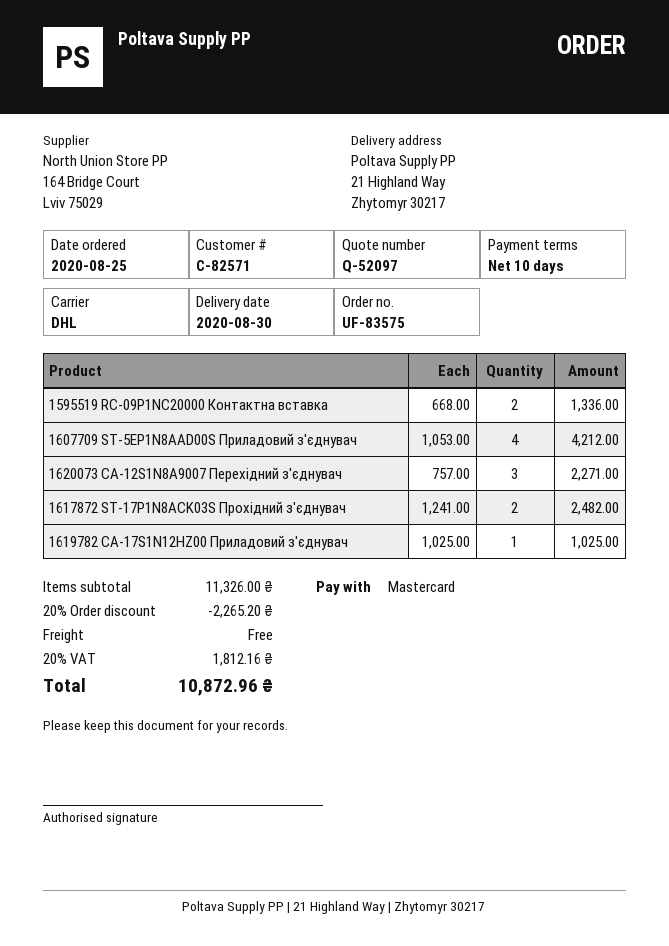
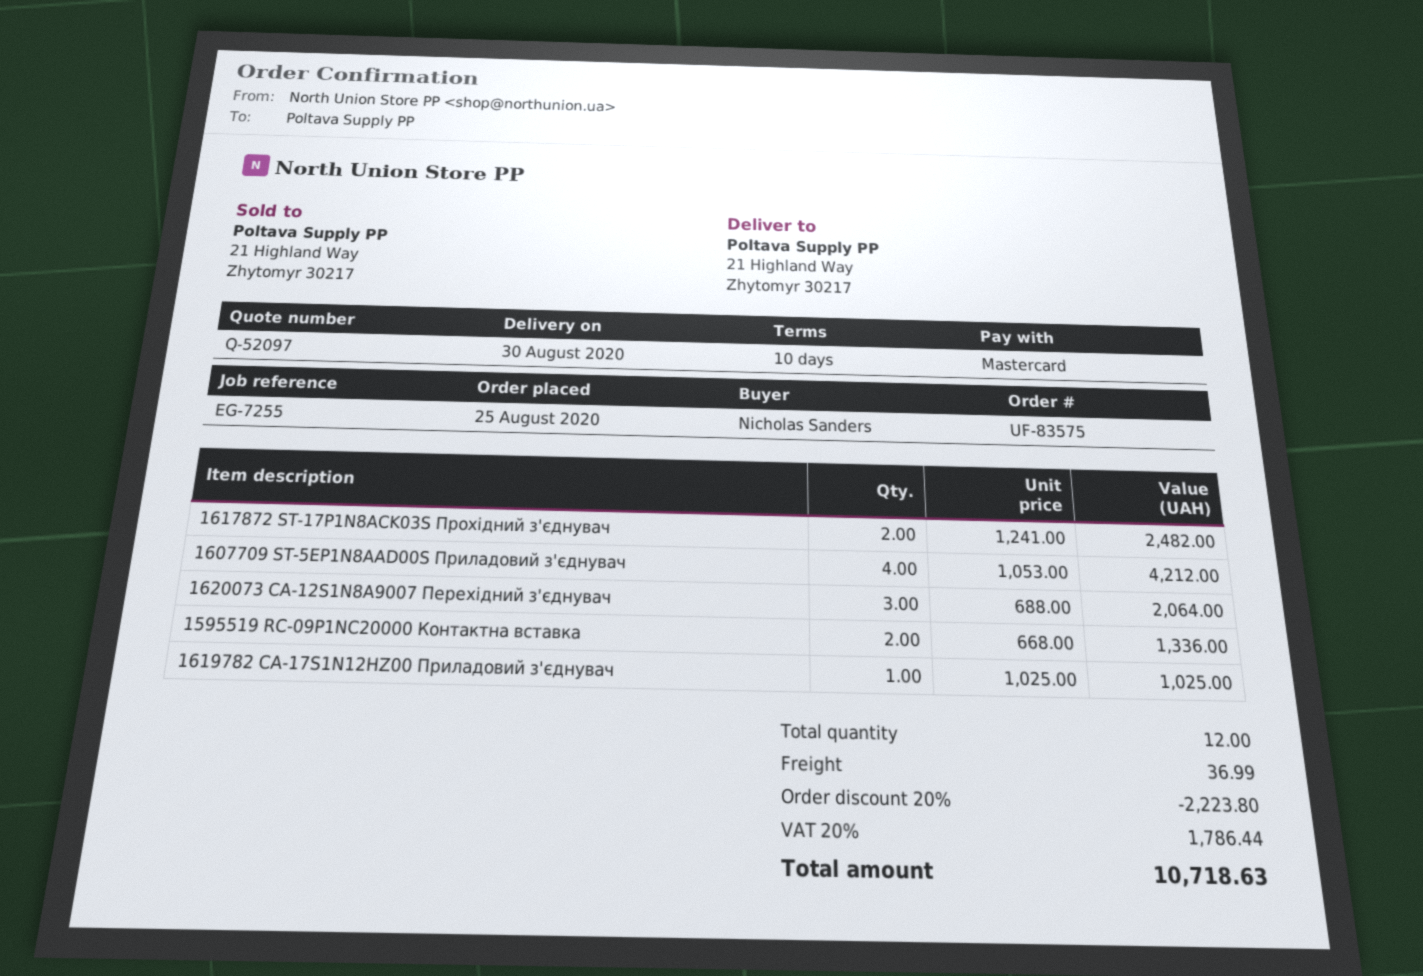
1620073 CA-12S1N8A9007 Перехідний з'єднувач: 3 x 757.00 = 2271.00 -> 3 x 688.00 = 2064.00
discount: 20% = 2265.20 -> 20% = 2223.80
shipping: 0.00 -> 36.99
tax: 20% = 1812.16 -> 20% = 1786.44
total: 10872.96 -> 10718.63

